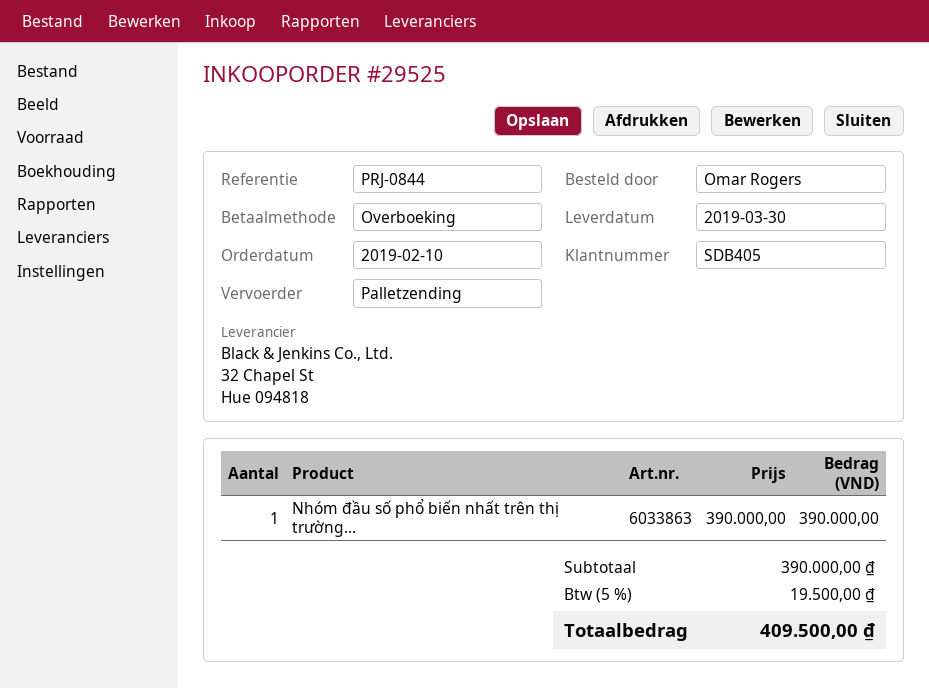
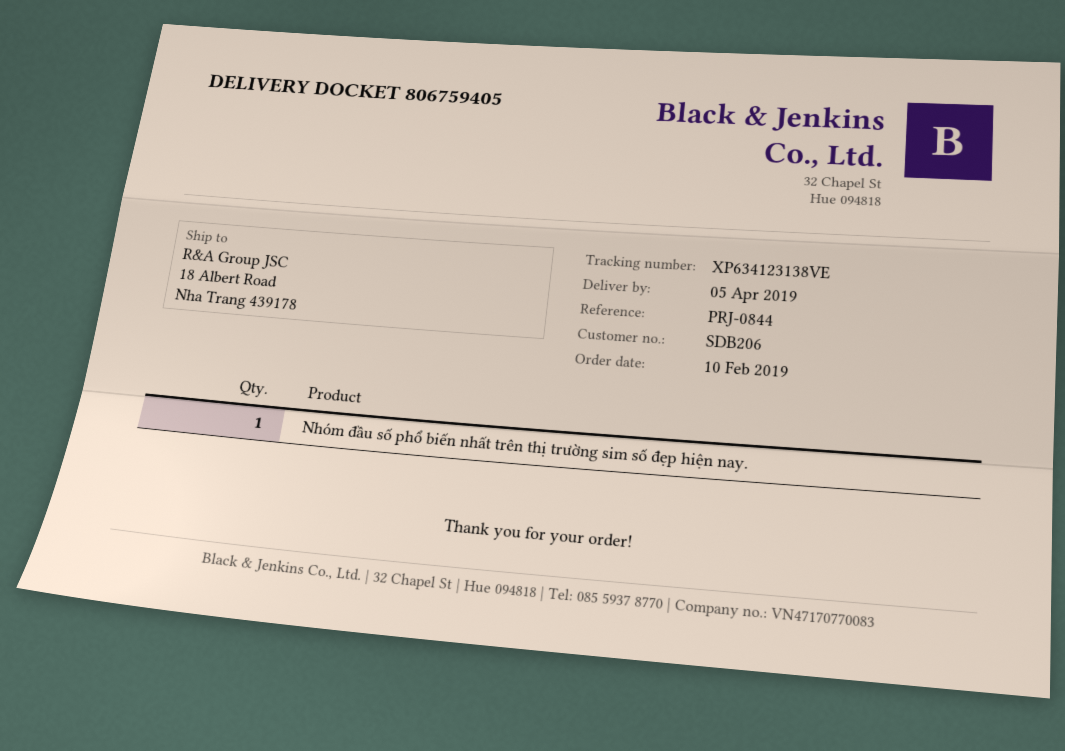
delivery date: 2019-03-30 -> 2019-04-05
customer number: SDB405 -> SDB206

